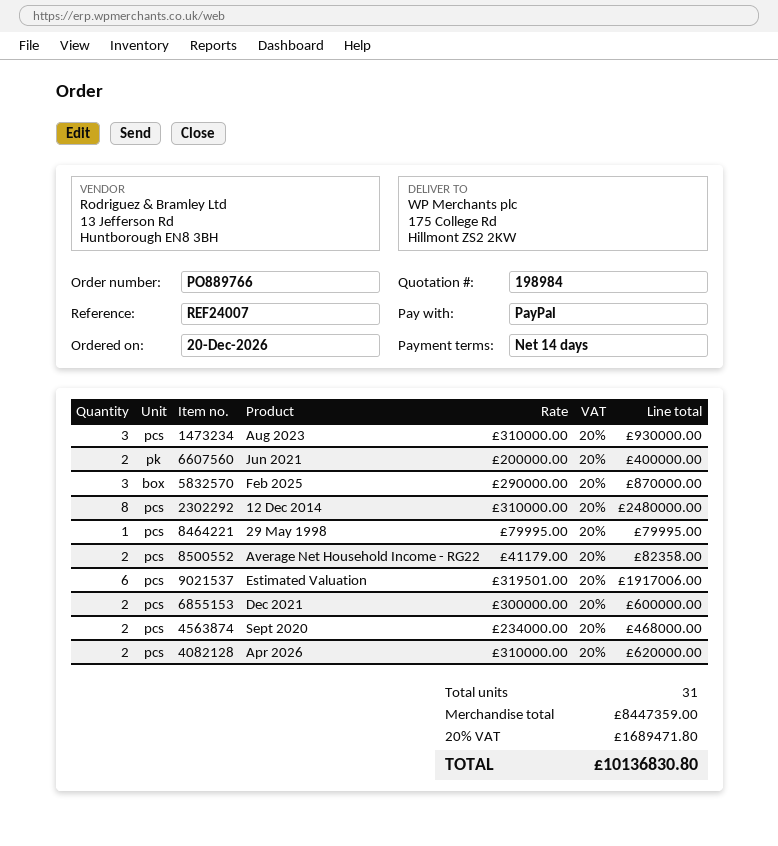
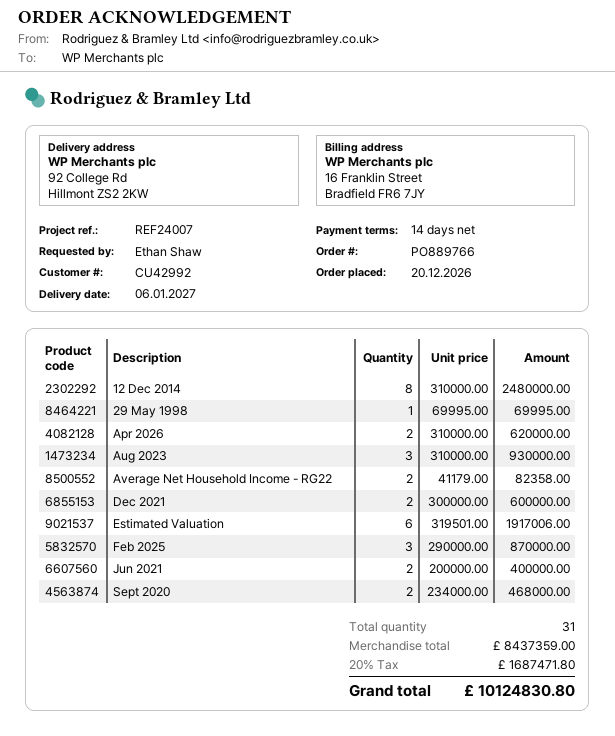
ship to: 175 College Rd, Hillmont ZS2 2KW -> 92 College Rd, Hillmont ZS2 2KW
29 May 1998: 1 x 79995.00 = 79995.00 -> 1 x 69995.00 = 69995.00
subtotal: 8447359.00 -> 8437359.00
tax: 20% = 1689471.80 -> 20% = 1687471.80
total: 10136830.80 -> 10124830.80

